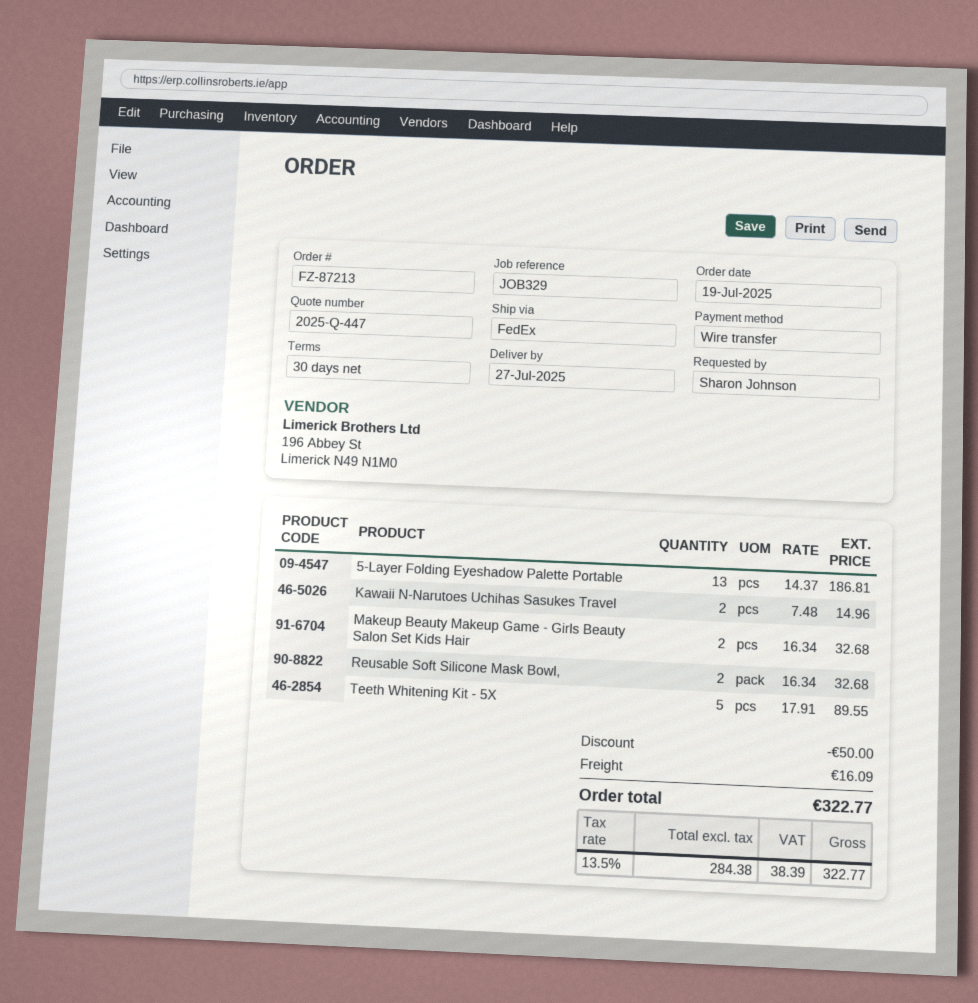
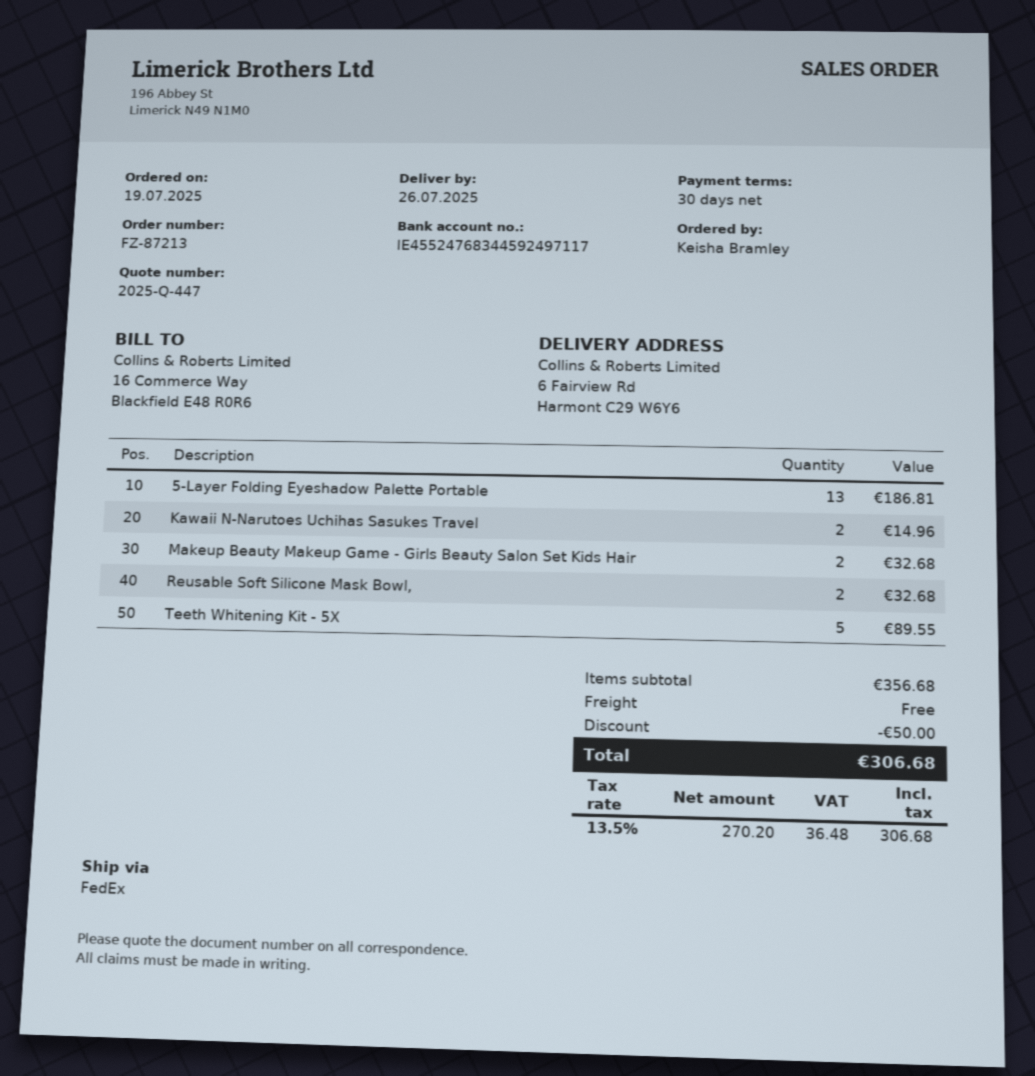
delivery date: 2025-07-27 -> 2025-07-26
ordered by: Sharon Johnson -> Keisha Bramley
shipping: 16.09 -> 0.00
net: 284.38 -> 270.20
tax: 13.5% = 38.39 -> 13.5% = 36.48
total: 322.77 -> 306.68

